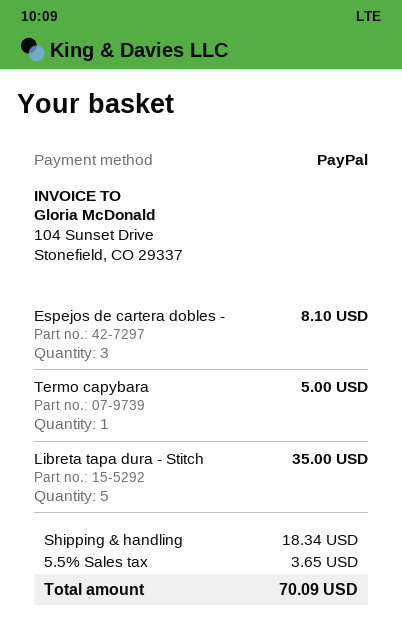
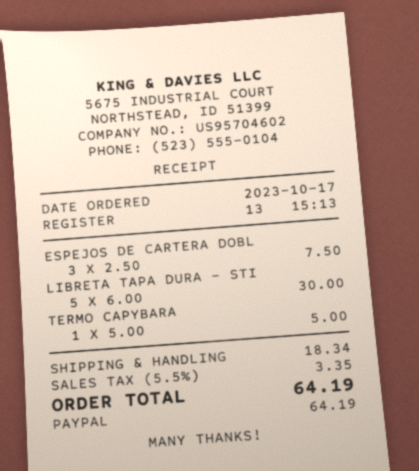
Espejos de cartera dobles -: 3 for 8.10 -> 3 for 7.50
Libreta tapa dura - Stitch: 5 for 35.00 -> 5 for 30.00
tax: 5.5% = 3.65 -> 5.5% = 3.35
total: 70.09 -> 64.19

